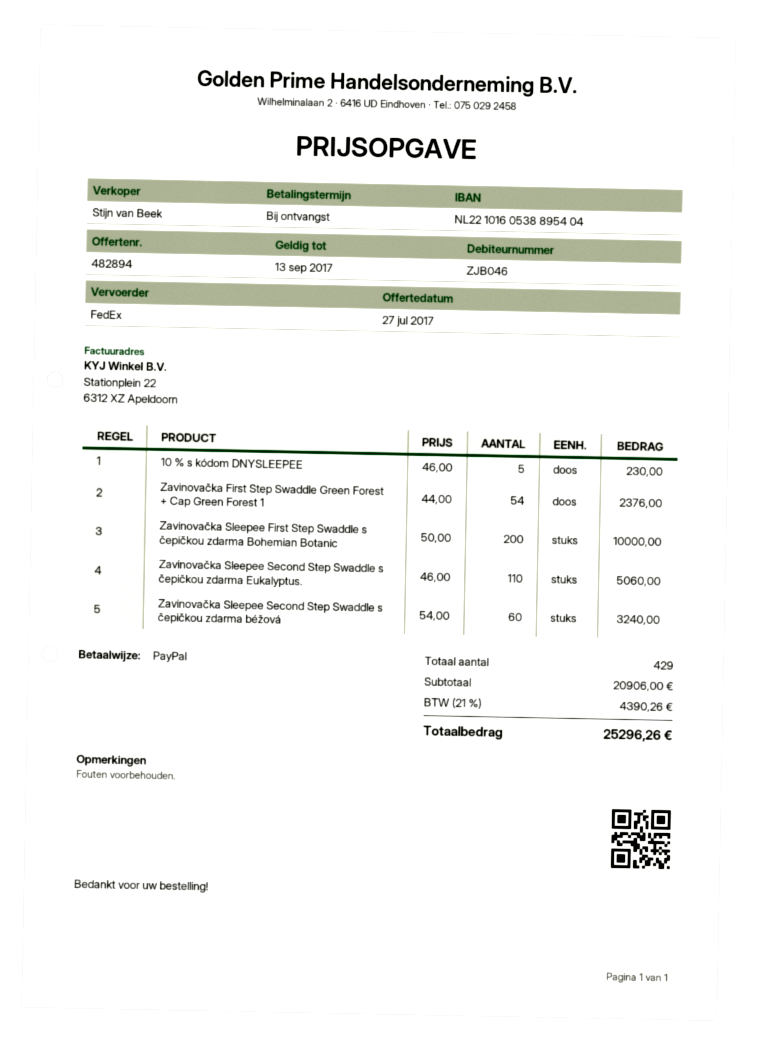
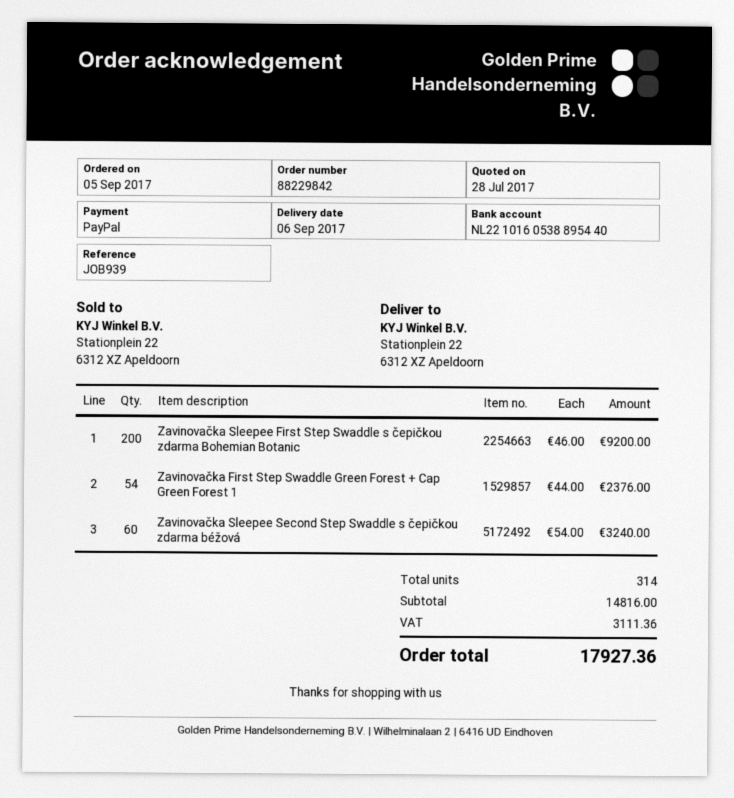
quote date: 2017-07-27 -> 2017-07-28
bank account: NL2210160538895404 -> NL2210160538895440
10 % s kódom DNYSLEEPEE: 5 x 46.00 = 230.00 -> none
Zavinovačka Sleepee First Step Swaddle s čepičkou zdarma Bohemian Botanic: 200 x 50.00 = 10000.00 -> 200 x 46.00 = 9200.00
Zavinovačka Sleepee Second Step Swaddle s čepičkou zdarma Eukalyptus.: 110 x 46.00 = 5060.00 -> none
total quantity: 429 -> 314
subtotal: 20906.00 -> 14816.00
tax: 4390.26 -> 3111.36
total: 25296.26 -> 17927.36

